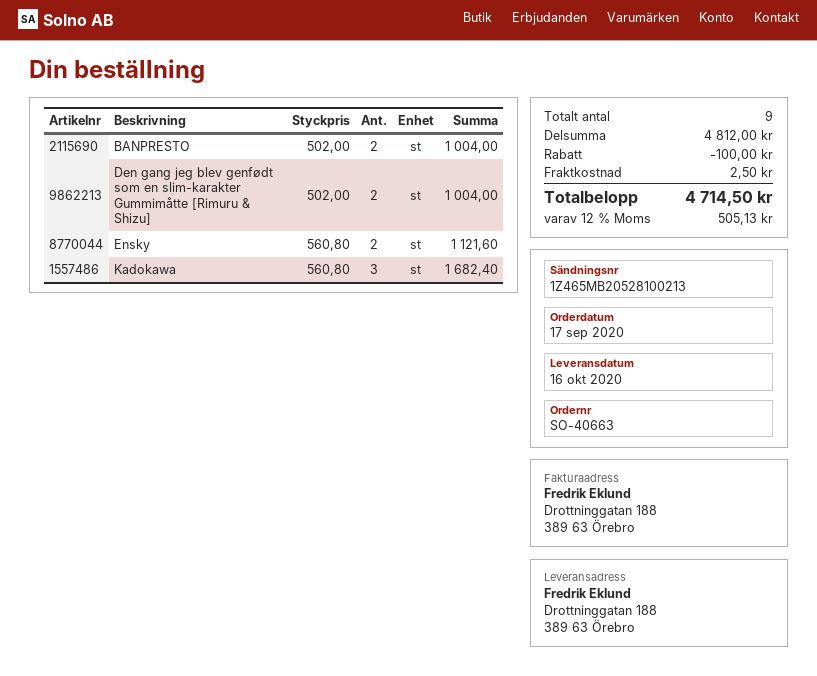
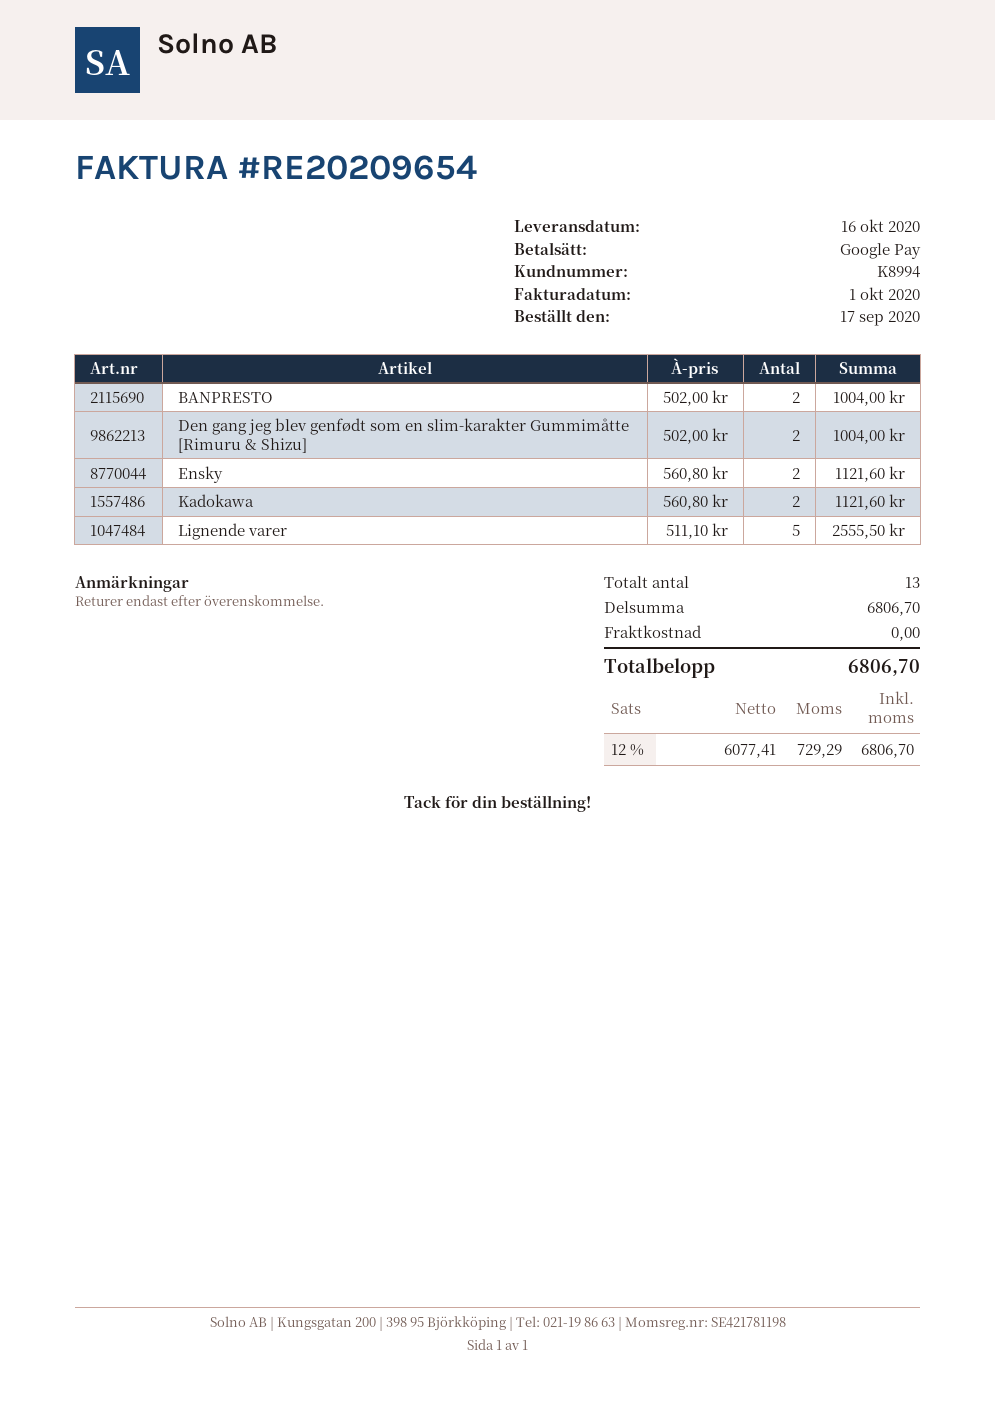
Kadokawa: 3 x 560.80 = 1682.40 -> 2 x 560.80 = 1121.60
Lignende varer: none -> 5 x 511.10 = 2555.50
total quantity: 9 -> 13
subtotal: 4812.00 -> 6806.70
discount: 100.00 -> none
shipping: 2.50 -> 0.00
tax: 12% = 505.13 -> 12% = 729.29
total: 4714.50 -> 6806.70

